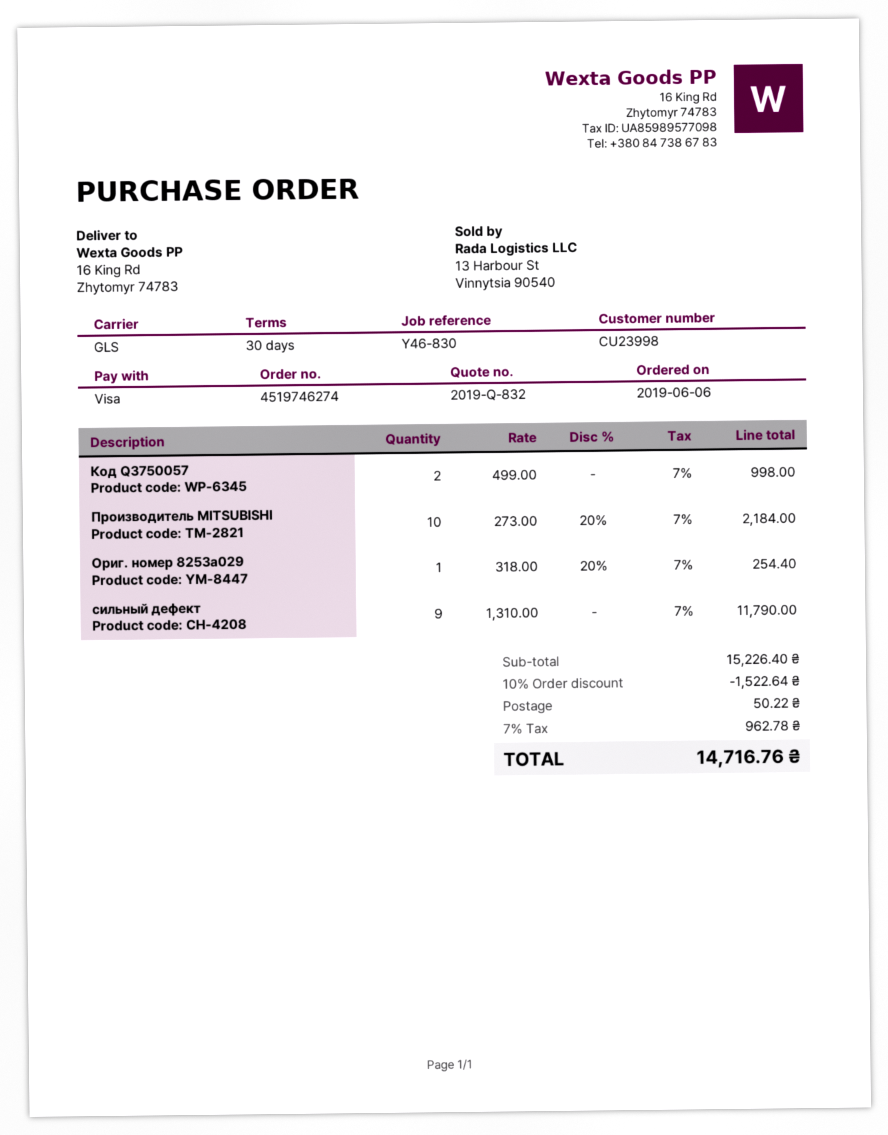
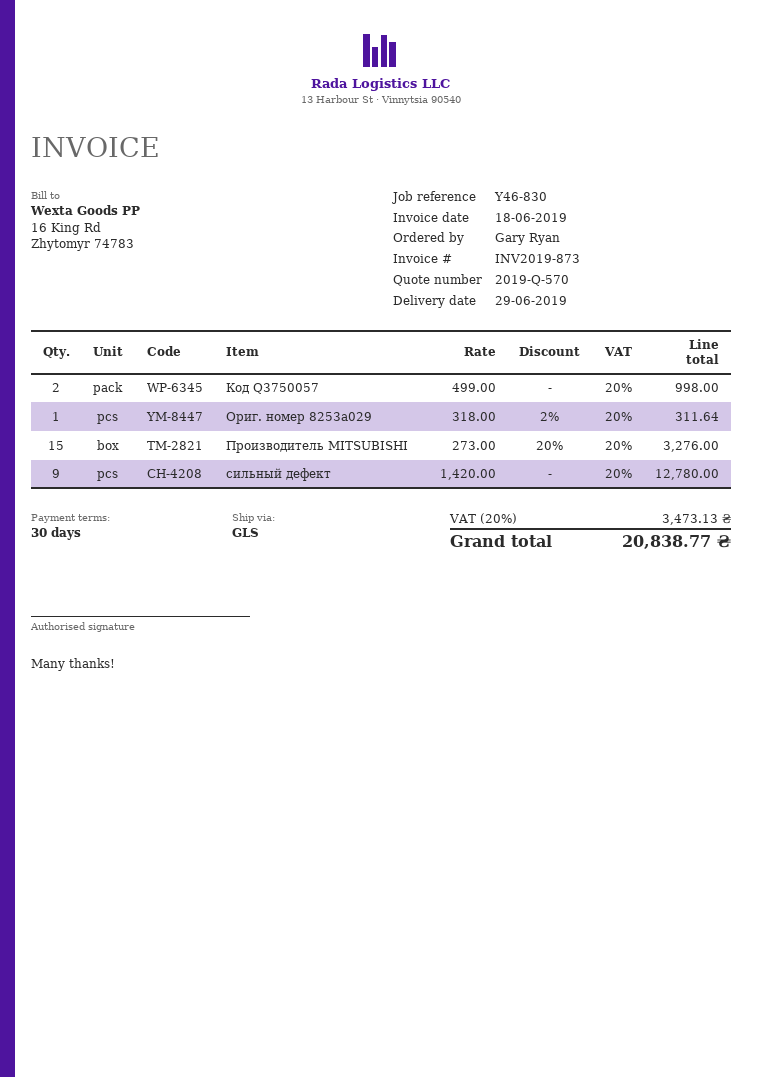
quote number: 2019-Q-832 -> 2019-Q-570
Производитель MITSUBISHI: 10 x 273.00 - 20% = 2184.00 -> 15 x 273.00 - 20% = 3276.00
Ориг. номер 8253a029: 1 x 318.00 - 20% = 254.40 -> 1 x 318.00 - 2% = 311.64
сильный дефект: 9 x 1310.00 = 11790.00 -> 9 x 1420.00 = 12780.00
discount: 10% = 1522.64 -> none
shipping: 50.22 -> none
tax: 7% = 962.78 -> 20% = 3473.13
total: 14716.76 -> 20838.77

